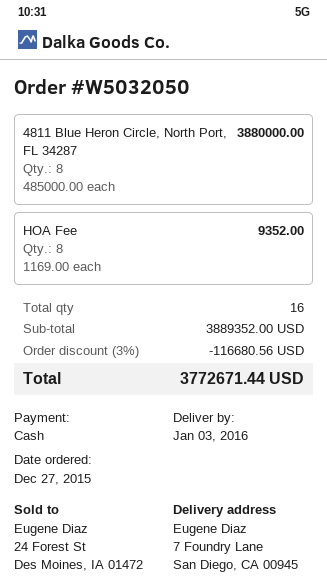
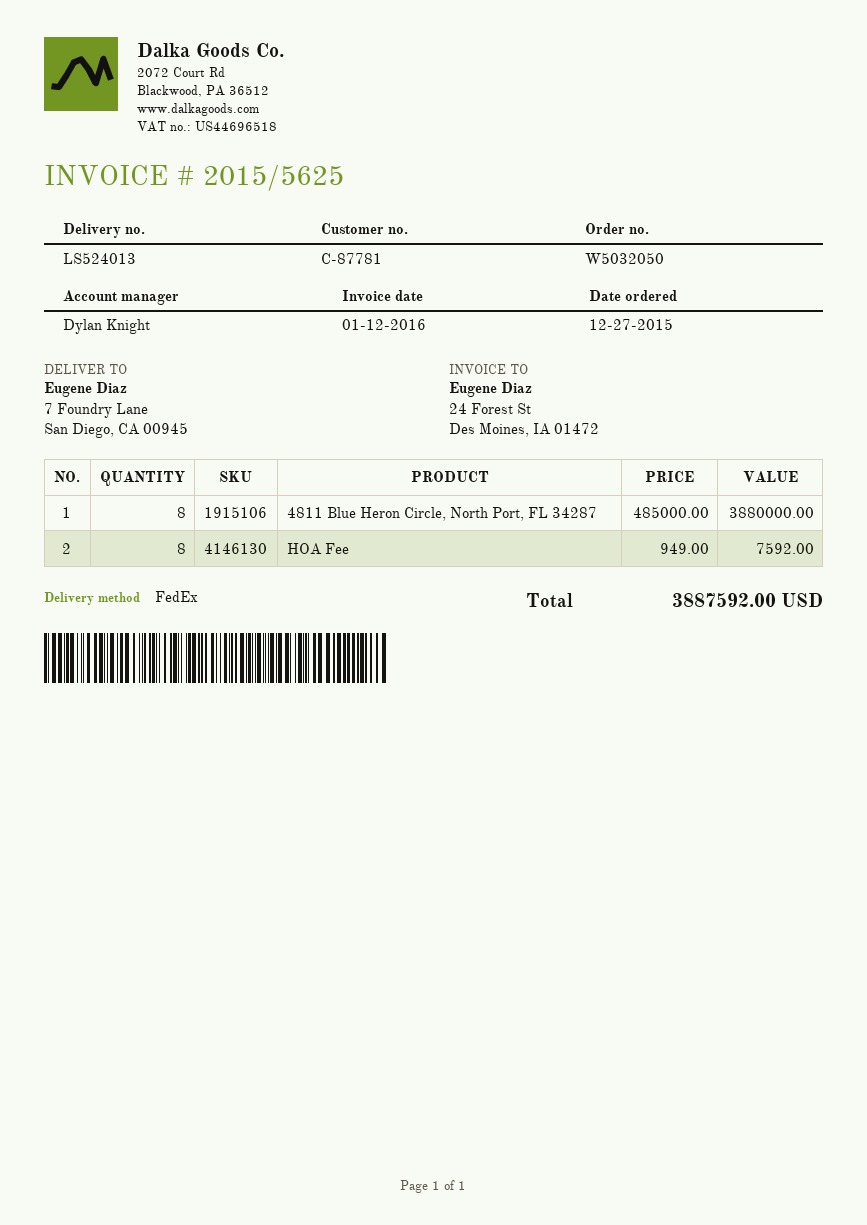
HOA Fee: 8 x 1169.00 = 9352.00 -> 8 x 949.00 = 7592.00
discount: 3% = 116680.56 -> none
total: 3772671.44 -> 3887592.00

